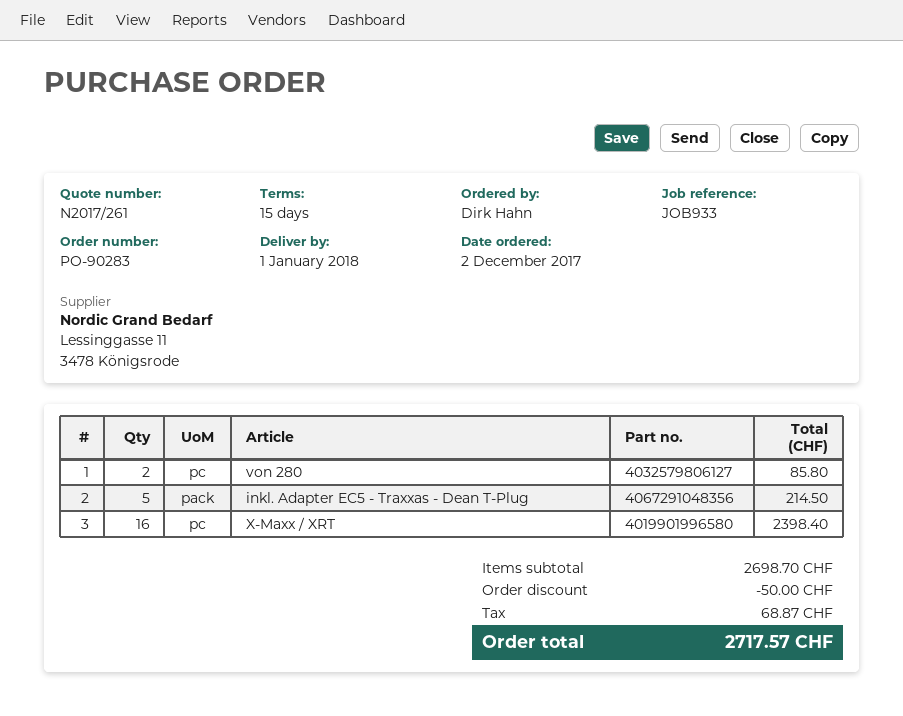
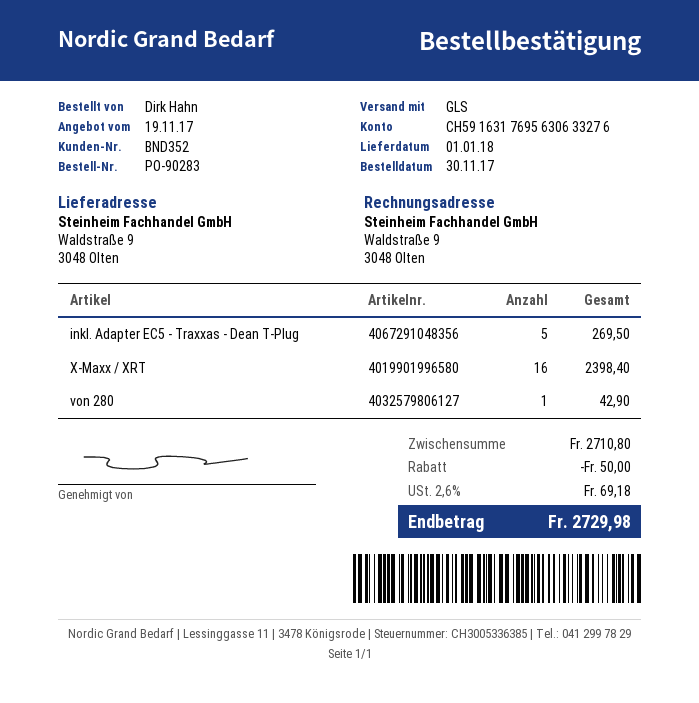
order date: 2017-12-02 -> 2017-11-30
von 280: 2 for 85.80 -> 1 for 42.90
inkl. Adapter EC5 - Traxxas - Dean T-Plug: 5 for 214.50 -> 5 for 269.50
subtotal: 2698.70 -> 2710.80
tax: 68.87 -> 69.18
total: 2717.57 -> 2729.98

